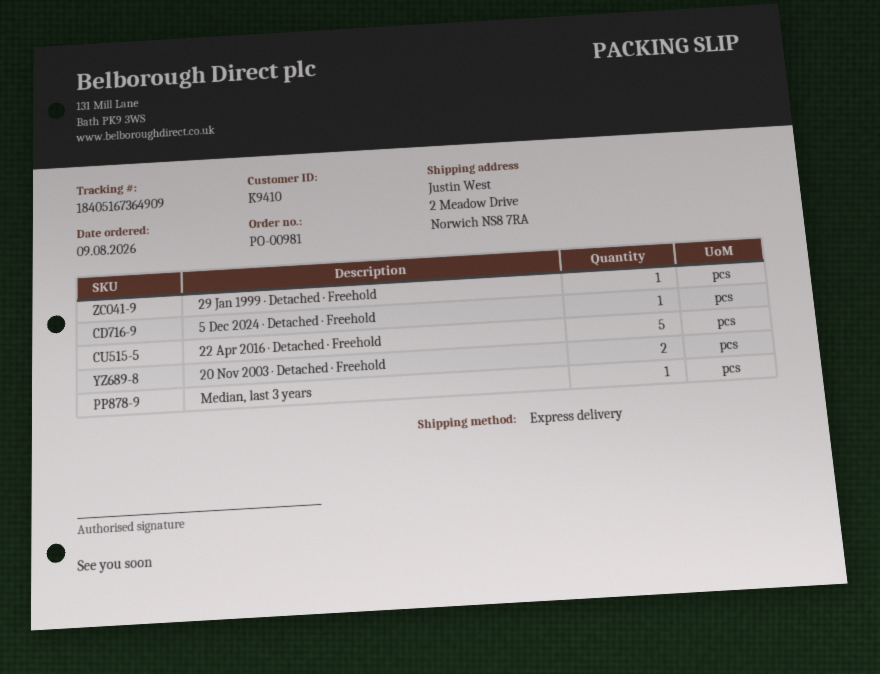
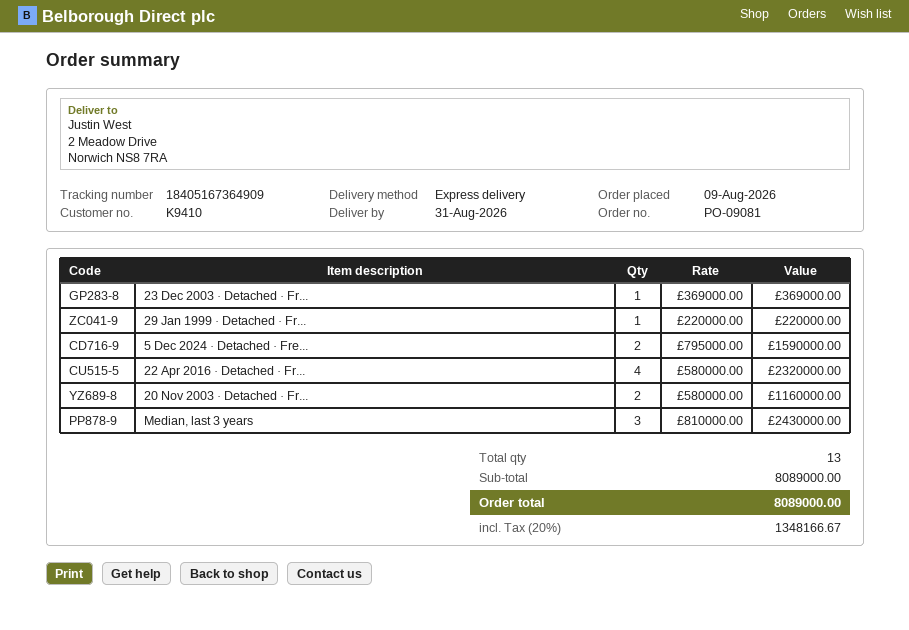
order number: PO-00981 -> PO-09081
5 Dec 2024 · Detached · Freehold: 1 -> 2
22 Apr 2016 · Detached · Freehold: 5 -> 4
Median, last 3 years: 1 -> 3
23 Dec 2003 · Detached · Fr...: none -> 1

